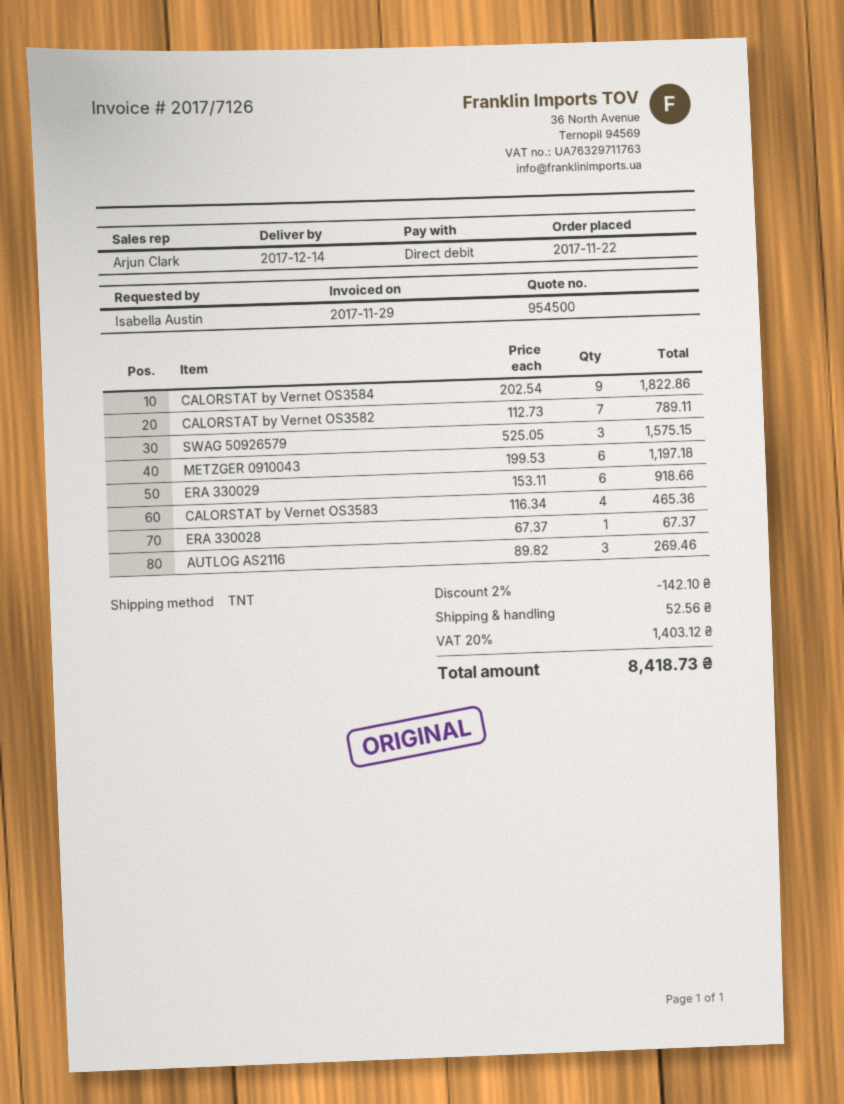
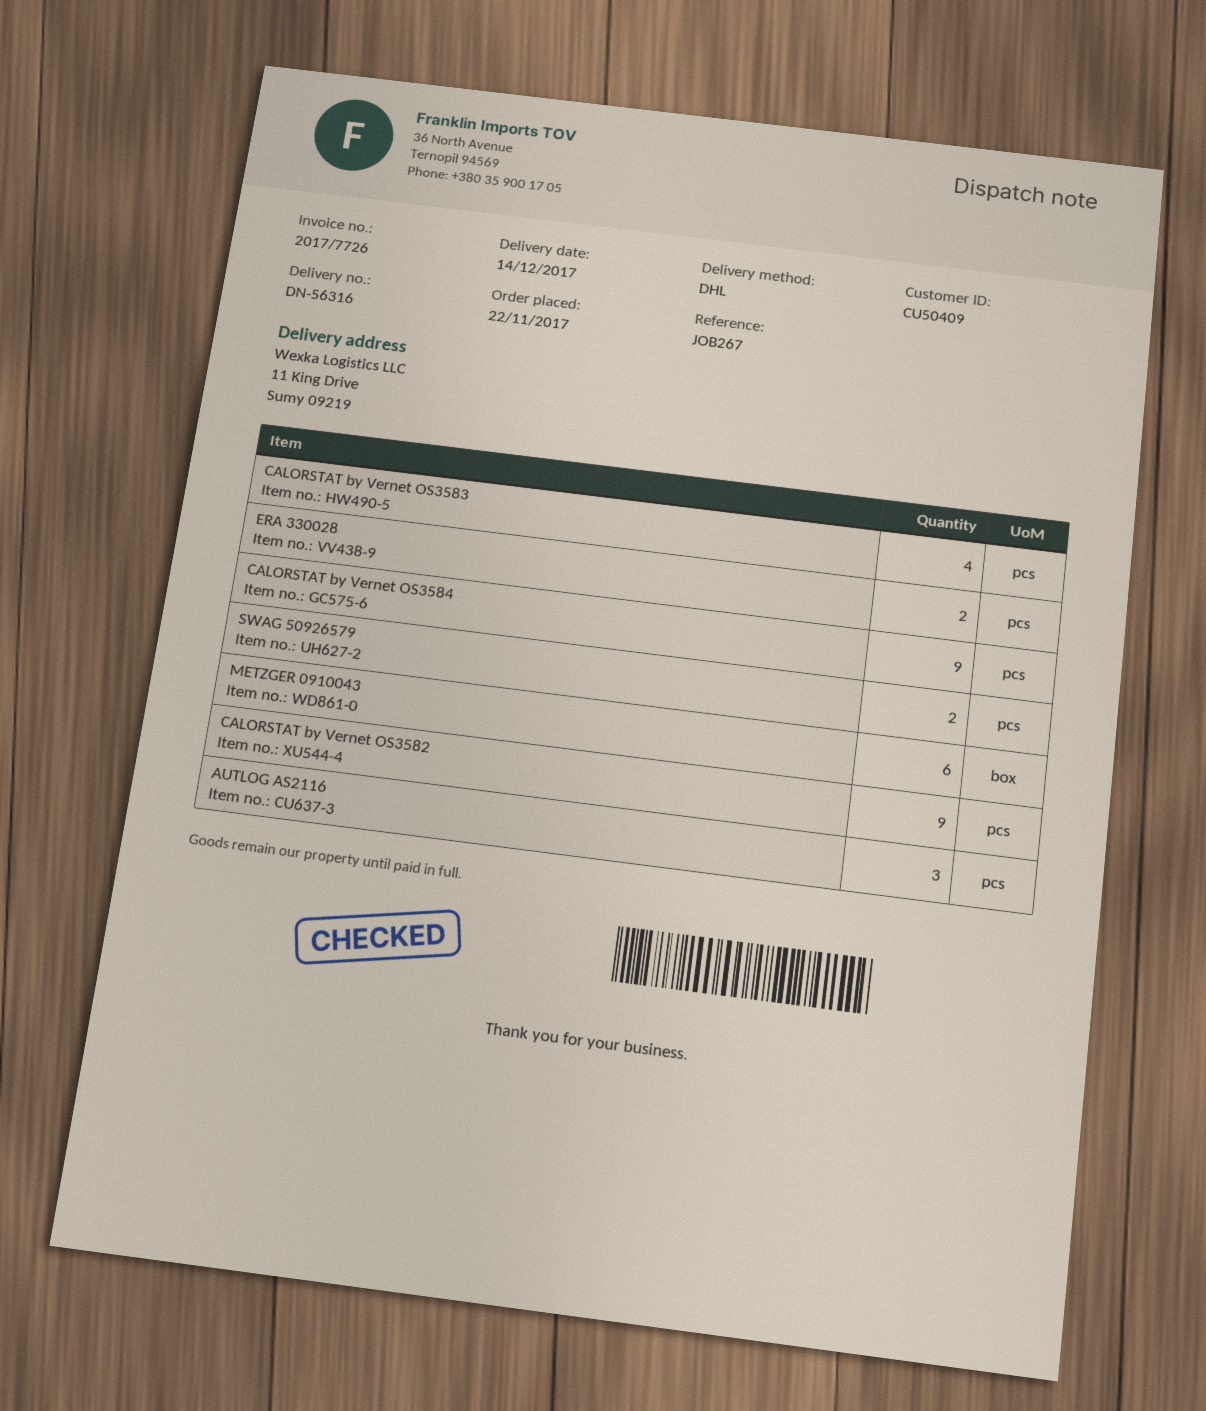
invoice number: 2017/7126 -> 2017/7726
shipping method: TNT -> DHL
CALORSTAT by Vernet OS3582: 7 -> 9
SWAG 50926579: 3 -> 2
ERA 330029: 6 -> none
ERA 330028: 1 -> 2

